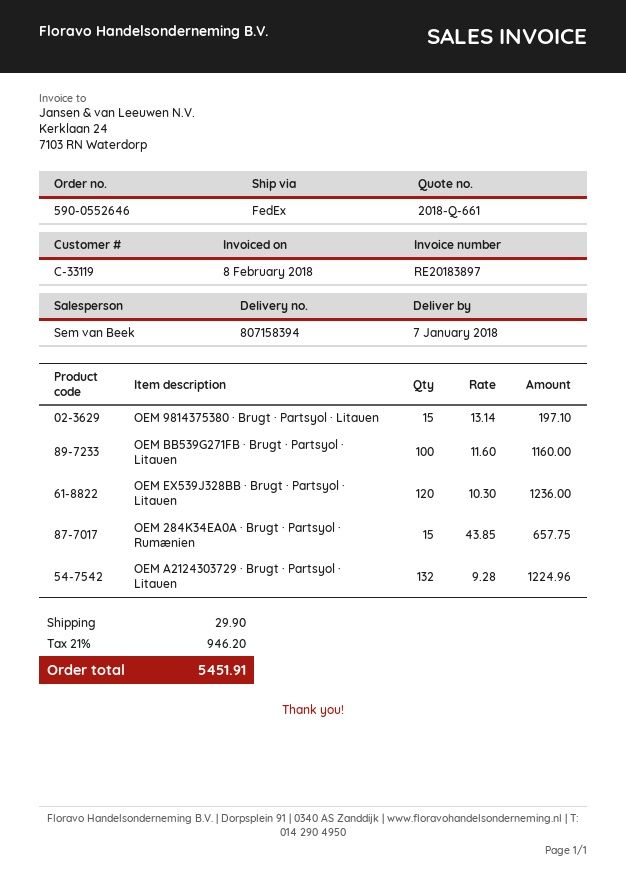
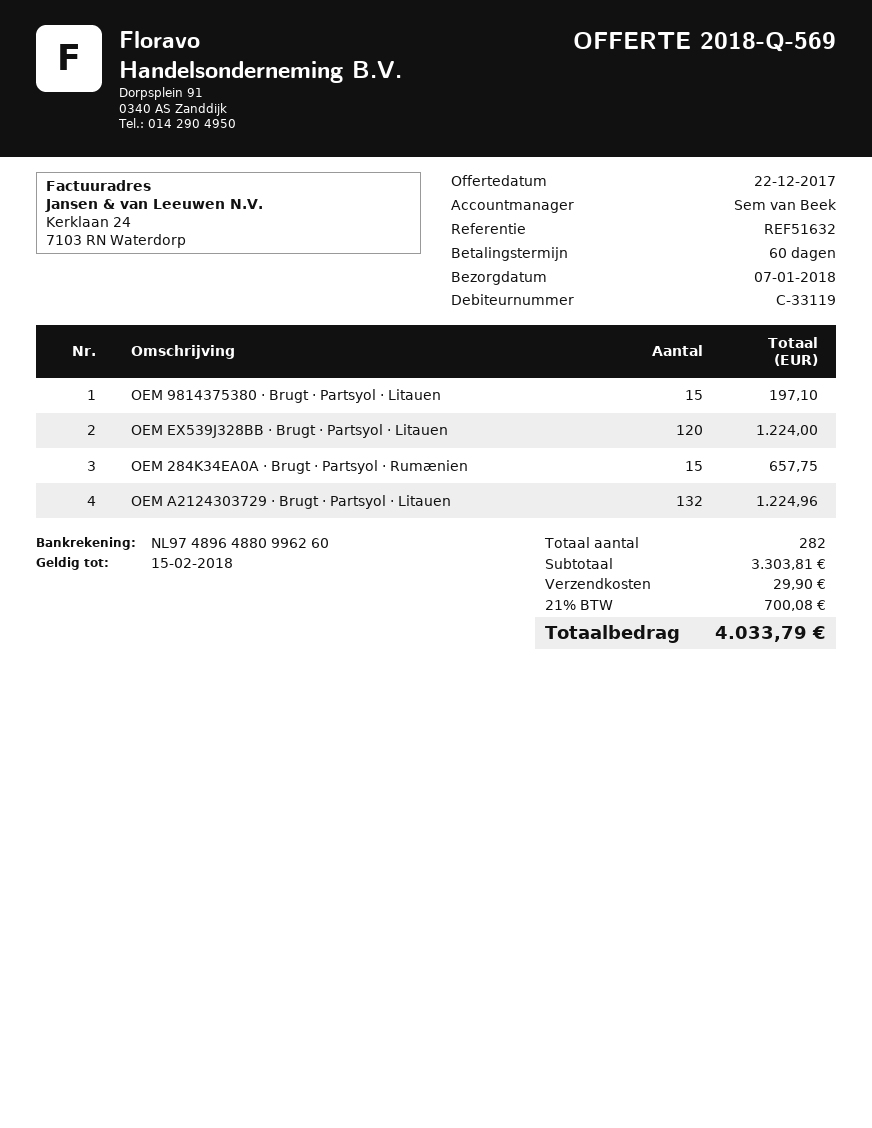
quote number: 2018-Q-661 -> 2018-Q-569
OEM BB539G271FB · Brugt · Partsyol · Litauen: 100 for 1160.00 -> none
OEM EX539J328BB · Brugt · Partsyol · Litauen: 120 for 1236.00 -> 120 for 1224.00
tax: 21% = 946.20 -> 21% = 700.08
total: 5451.91 -> 4033.79

